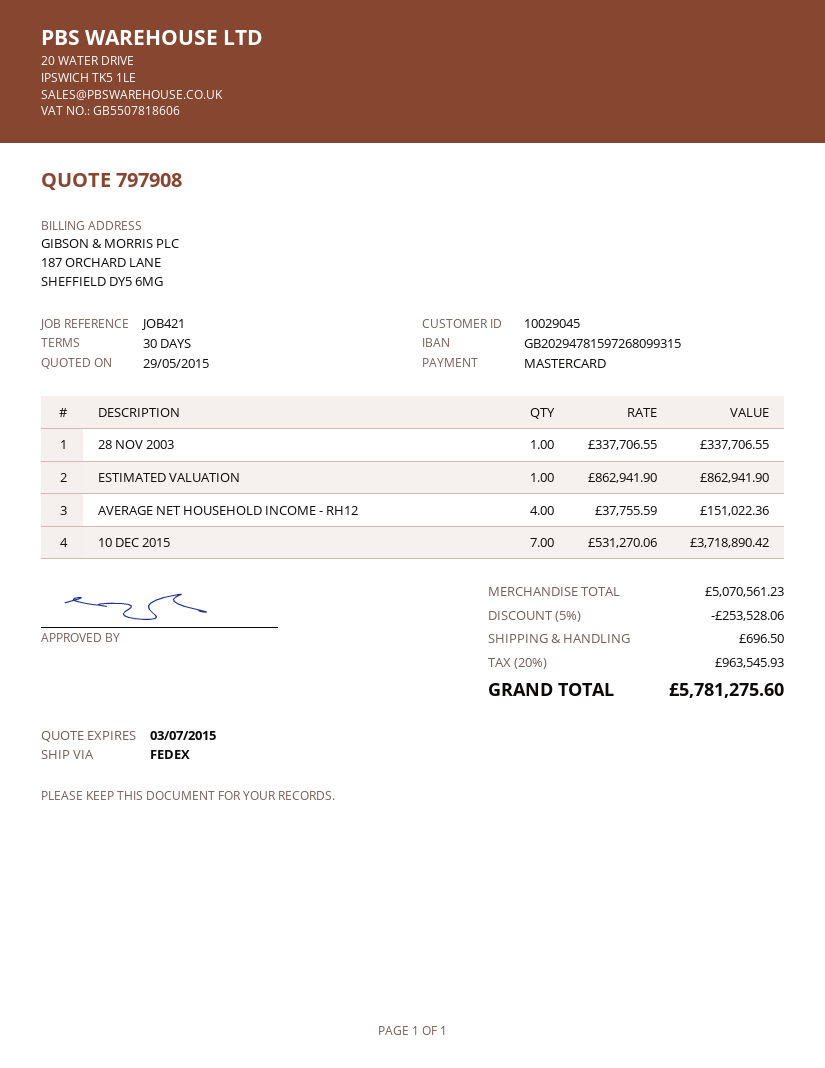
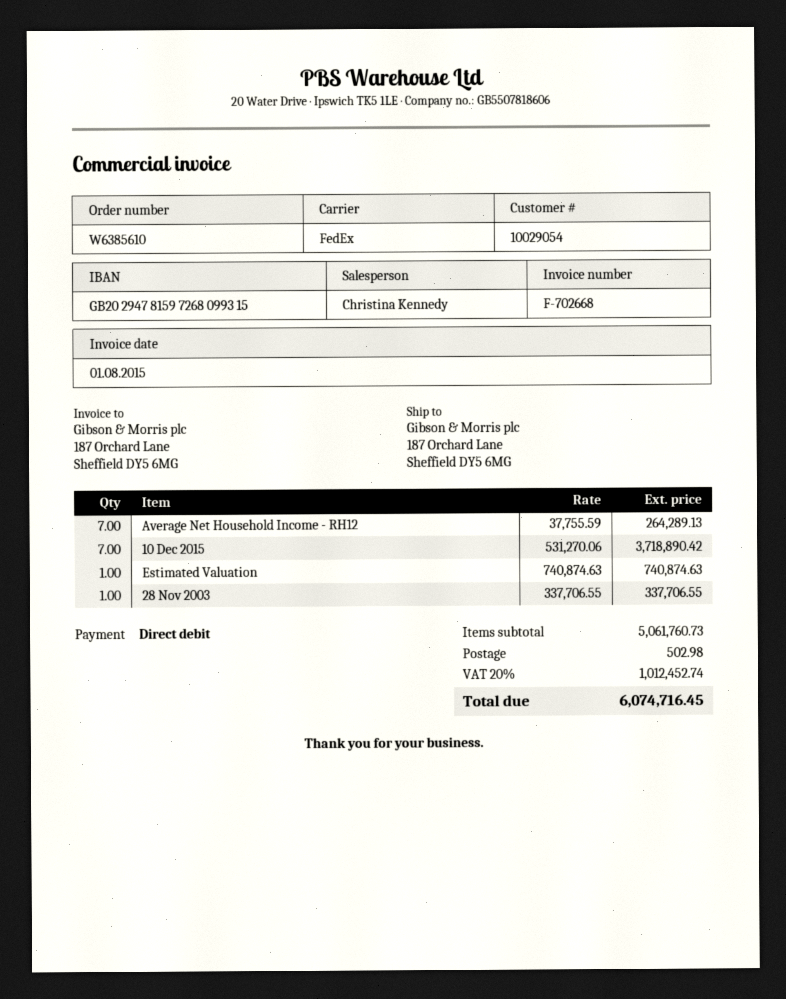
customer number: 10029045 -> 10029054
payment method: Mastercard -> direct debit
ESTIMATED VALUATION: 1 x 862941.90 = 862941.90 -> 1 x 740874.63 = 740874.63
AVERAGE NET HOUSEHOLD INCOME - RH12: 4 x 37755.59 = 151022.36 -> 7 x 37755.59 = 264289.13
subtotal: 5070561.23 -> 5061760.73
discount: 5% = 253528.06 -> none
shipping: 696.50 -> 502.98
tax: 20% = 963545.93 -> 20% = 1012452.74
total: 5781275.60 -> 6074716.45

